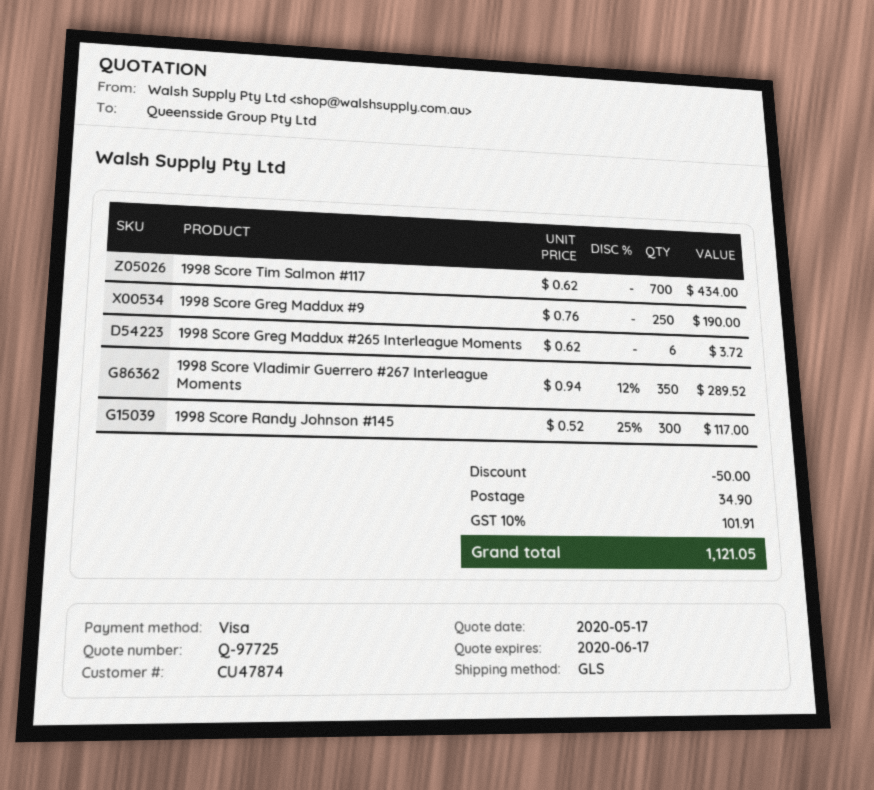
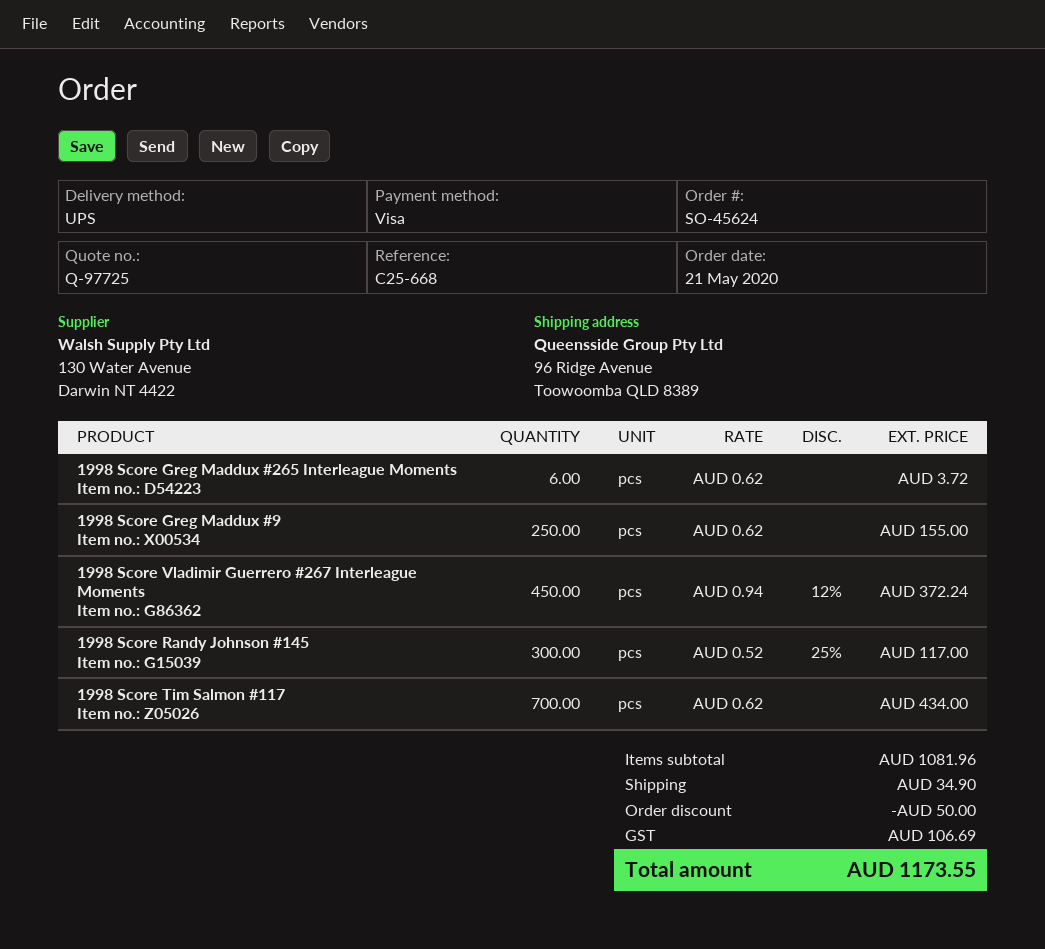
shipping method: GLS -> UPS
1998 Score Greg Maddux #9: 250 x 0.76 = 190.00 -> 250 x 0.62 = 155.00
1998 Score Vladimir Guerrero #267 Interleague Moments: 350 x 0.94 - 12% = 289.52 -> 450 x 0.94 - 12% = 372.24
tax: 101.91 -> 106.69
total: 1121.05 -> 1173.55

